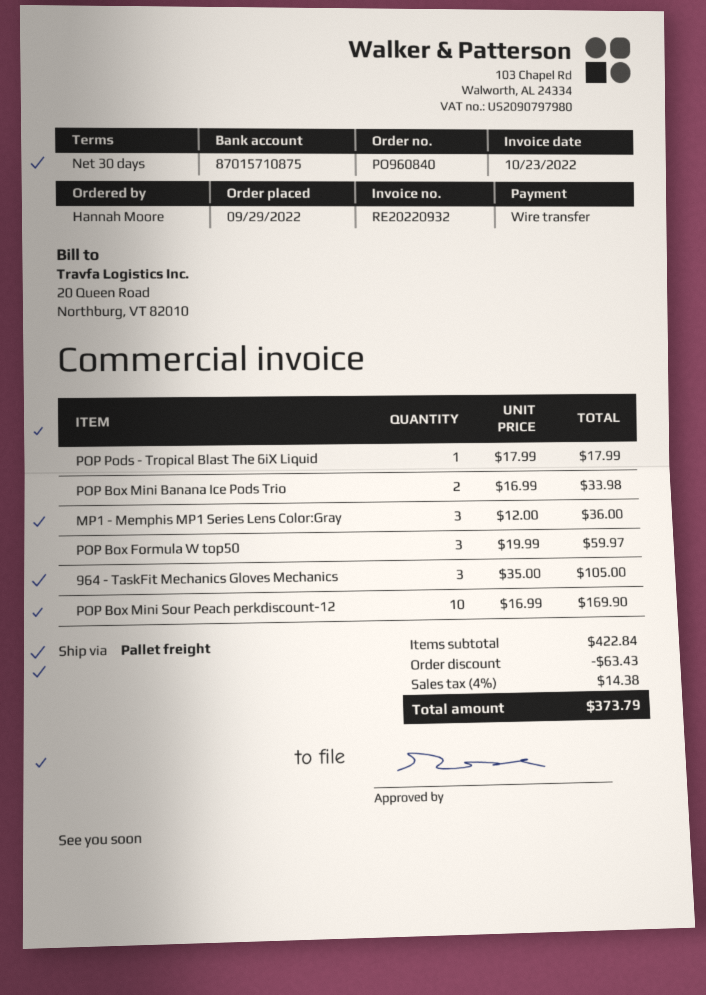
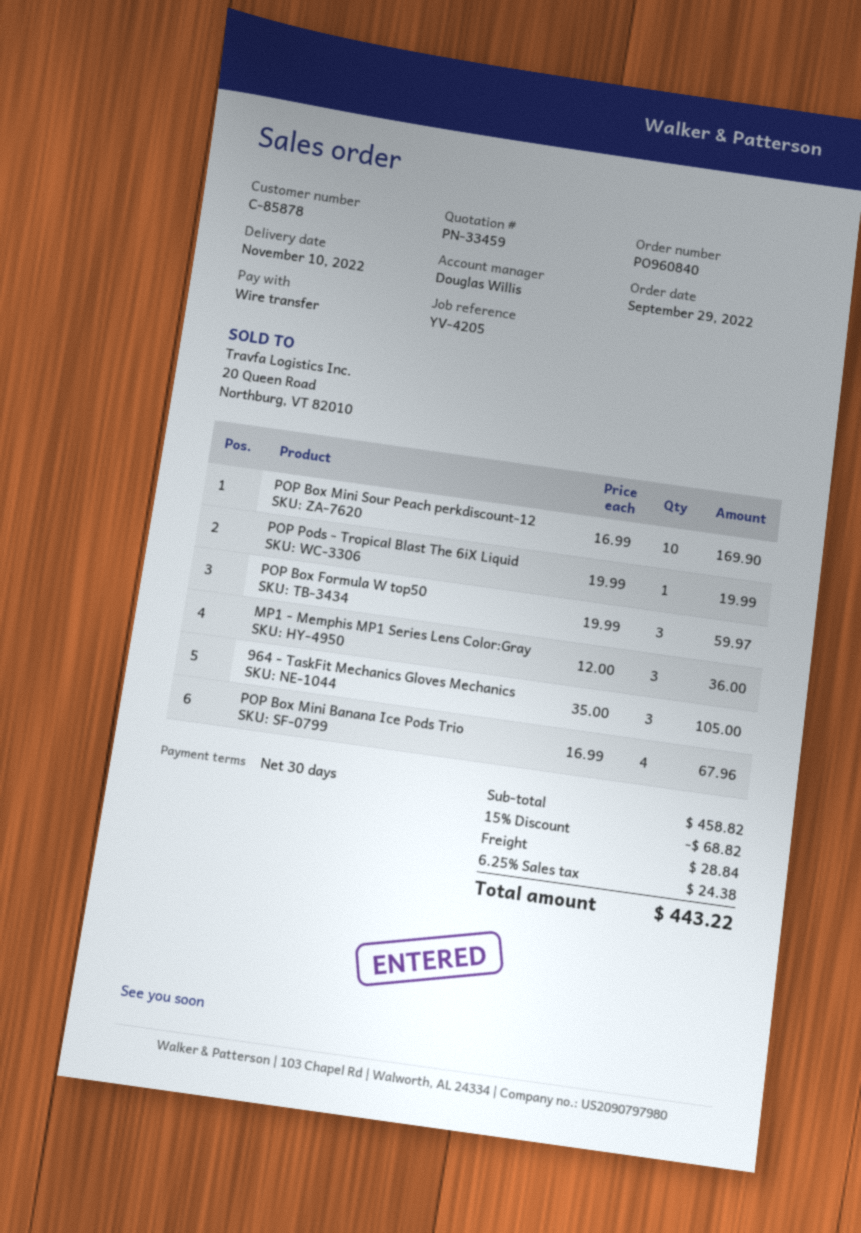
POP Pods - Tropical Blast The 6iX Liquid: 1 x 17.99 = 17.99 -> 1 x 19.99 = 19.99
POP Box Mini Banana Ice Pods Trio: 2 x 16.99 = 33.98 -> 4 x 16.99 = 67.96
subtotal: 422.84 -> 458.82
discount: 63.43 -> 68.82
shipping: none -> 28.84
tax: 4% = 14.38 -> 6.25% = 24.38
total: 373.79 -> 443.22

